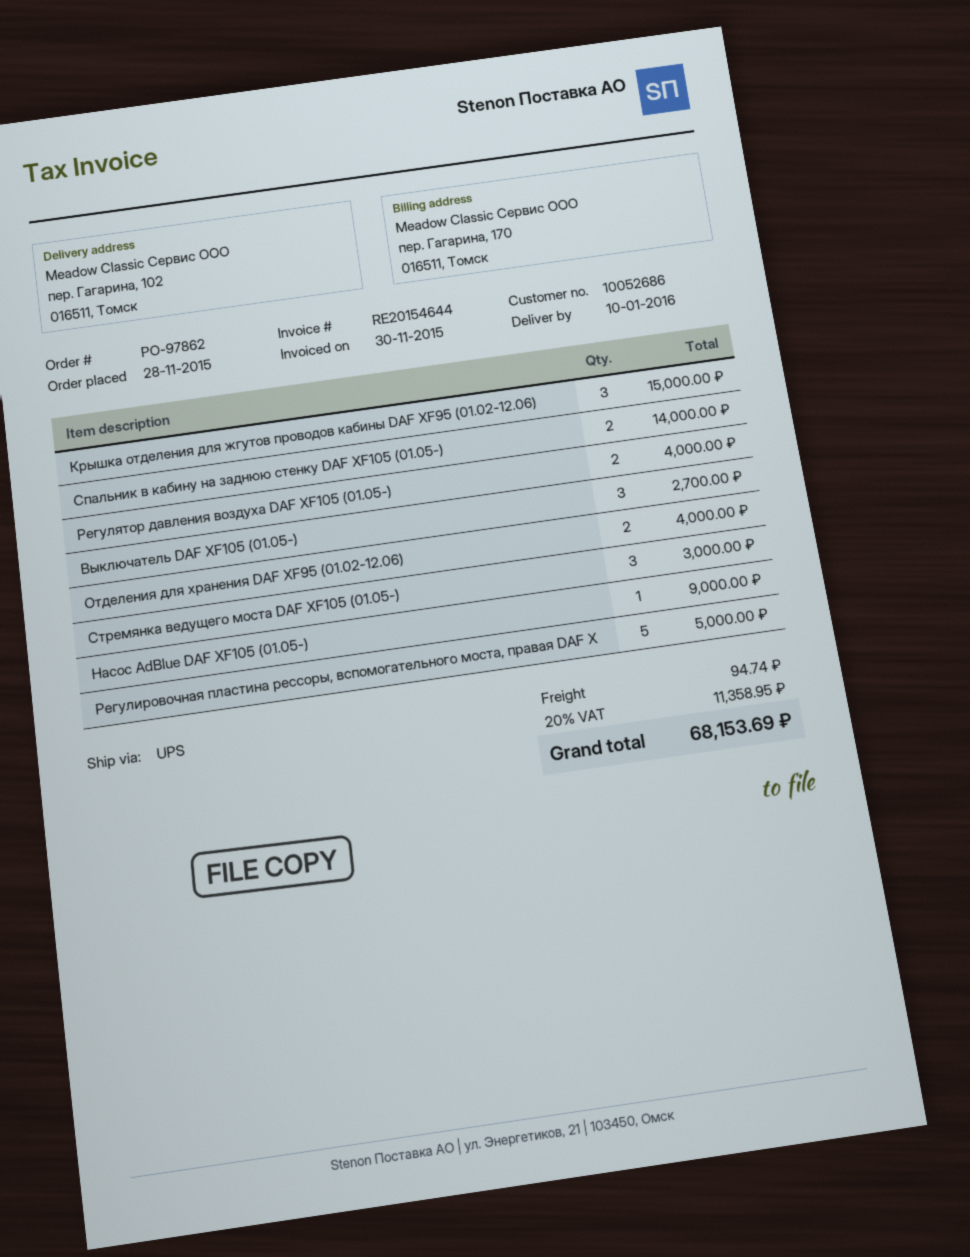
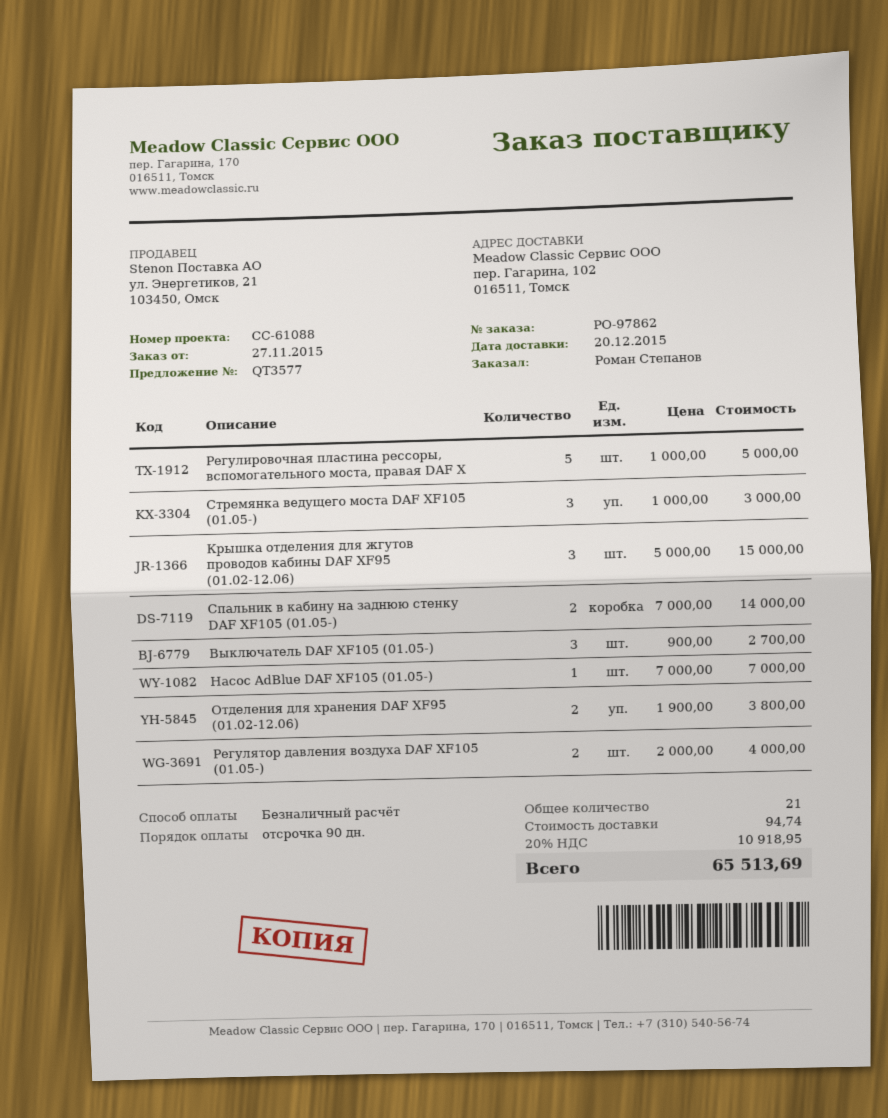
order date: 2015-11-28 -> 2015-11-27
delivery date: 2016-01-10 -> 2015-12-20
Отделения для хранения DAF XF95 (01.02-12.06): 2 for 4000.00 -> 2 for 3800.00
Насос AdBlue DAF XF105 (01.05-): 1 for 9000.00 -> 1 for 7000.00
tax: 20% = 11358.95 -> 20% = 10918.95
total: 68153.69 -> 65513.69

